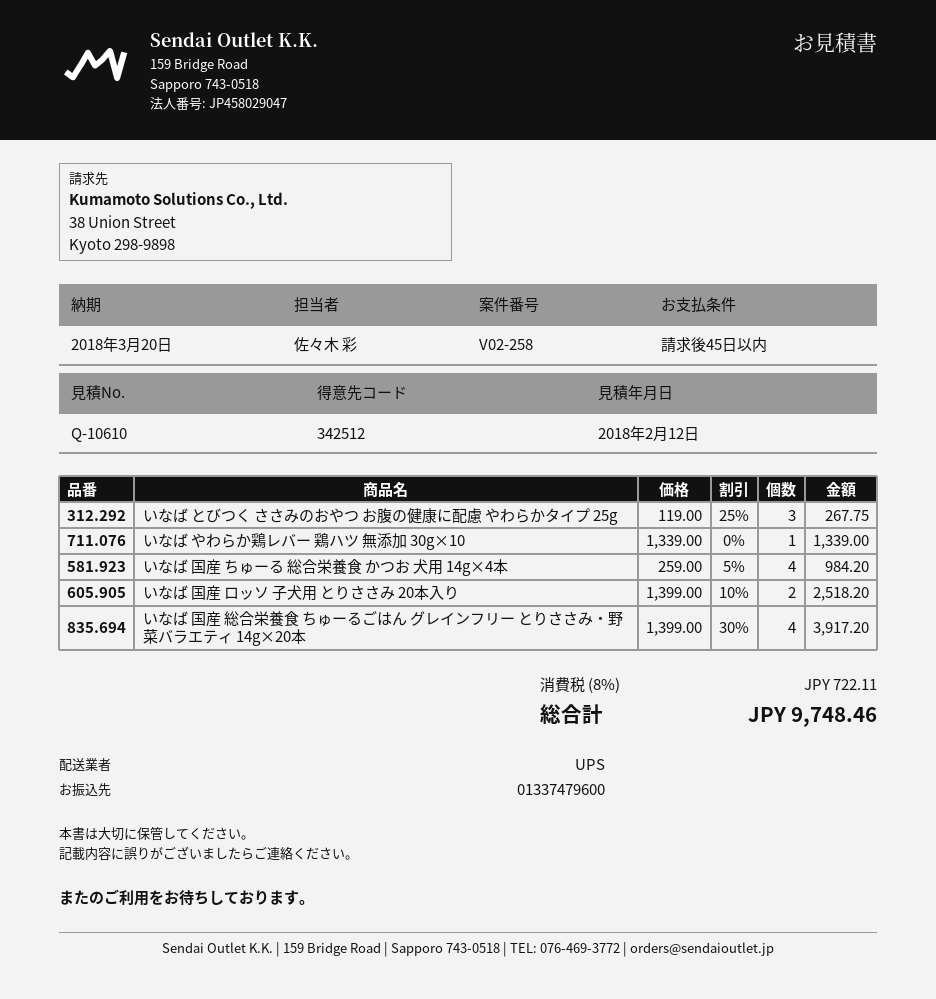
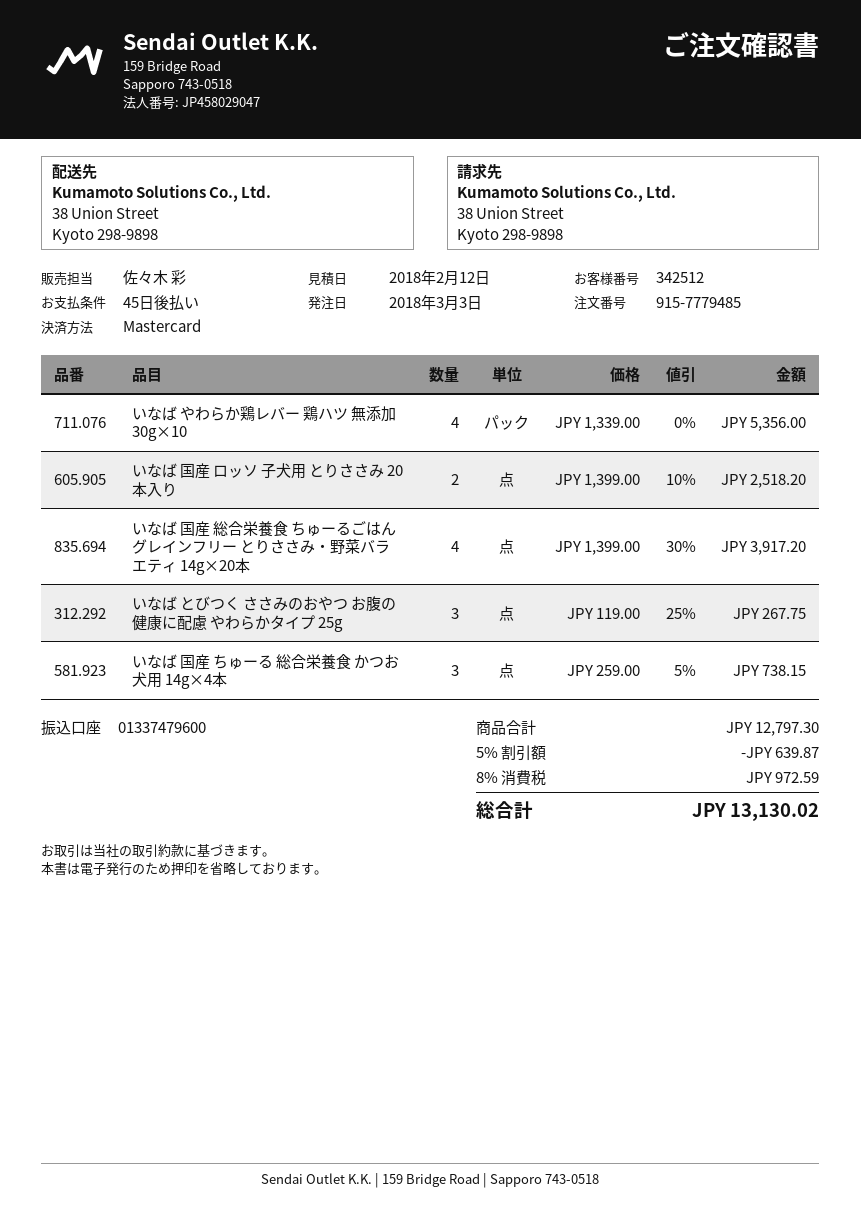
いなば やわらか鶏レバー 鶏ハツ 無添加 30g×10: 1 x 1339.00 = 1339.00 -> 4 x 1339.00 = 5356.00
いなば 国産 ちゅーる 総合栄養食 かつお 犬用 14g×4本: 4 x 259.00 - 5% = 984.20 -> 3 x 259.00 - 5% = 738.15
discount: none -> 5% = 639.87
tax: 8% = 722.11 -> 8% = 972.59
total: 9748.46 -> 13130.02

